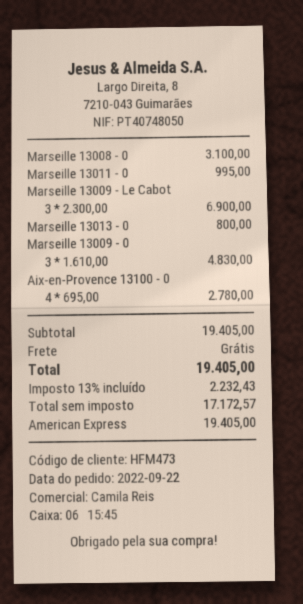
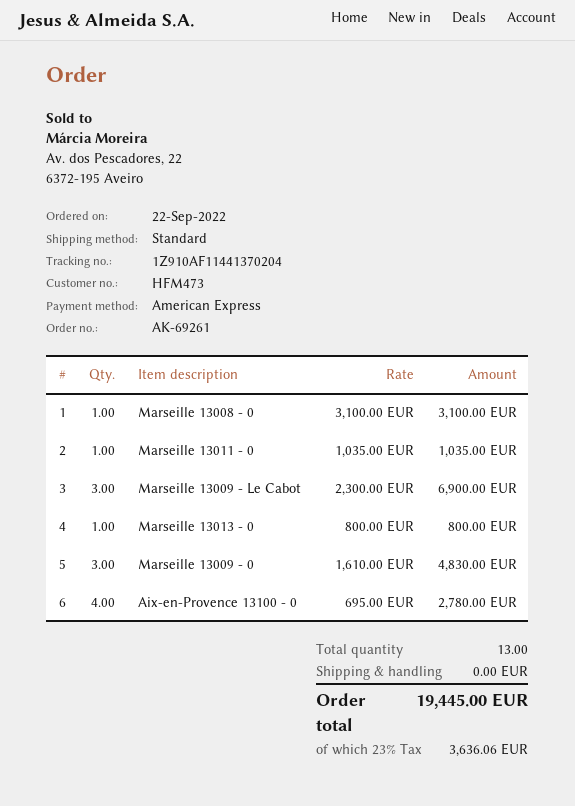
Marseille 13011 - 0: 1 x 995.00 = 995.00 -> 1 x 1035.00 = 1035.00
tax: 13% = 2232.43 -> 23% = 3636.06
total: 19405.00 -> 19445.00

